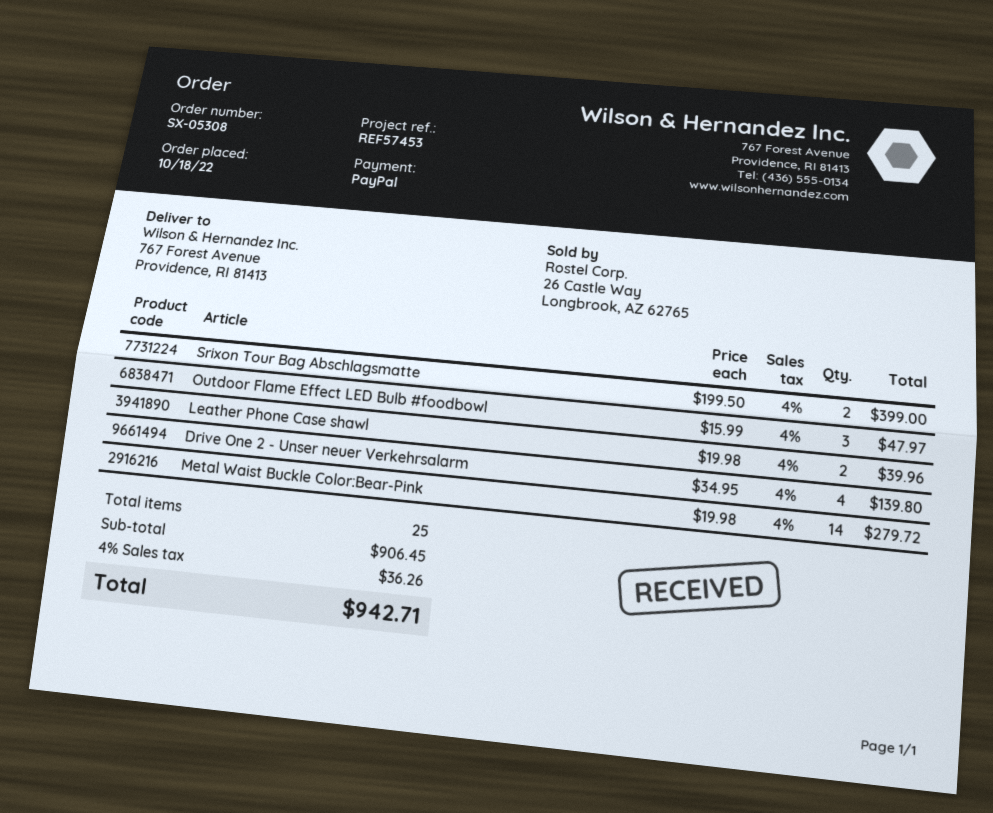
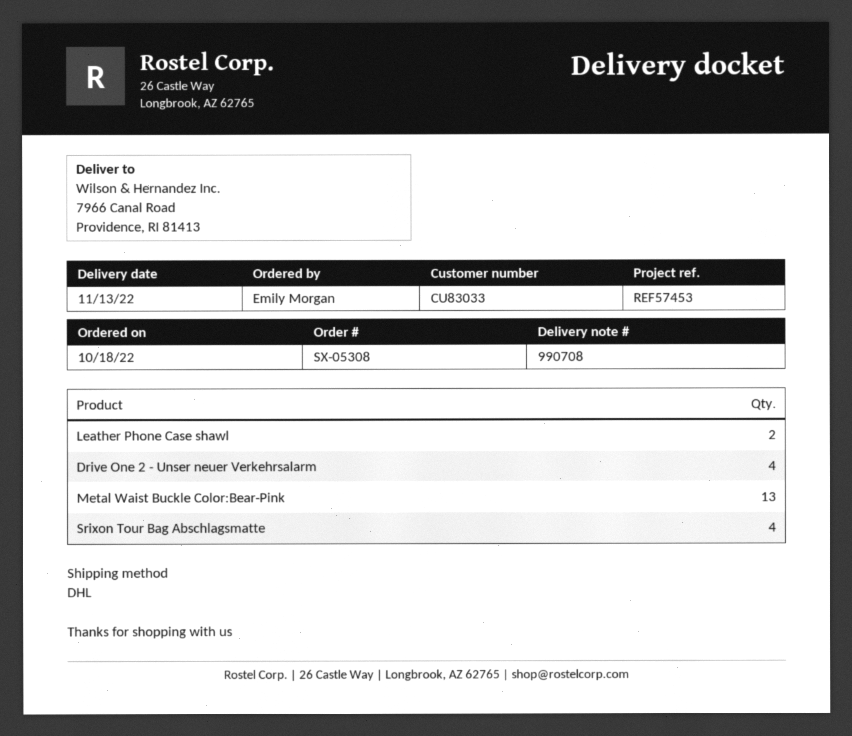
ship to: 767 Forest Avenue, Providence, RI 81413 -> 7966 Canal Road, Providence, RI 81413
Srixon Tour Bag Abschlagsmatte: 2 -> 4
Outdoor Flame Effect LED Bulb #foodbowl: 3 -> none
Metal Waist Buckle Color:Bear-Pink: 14 -> 13

